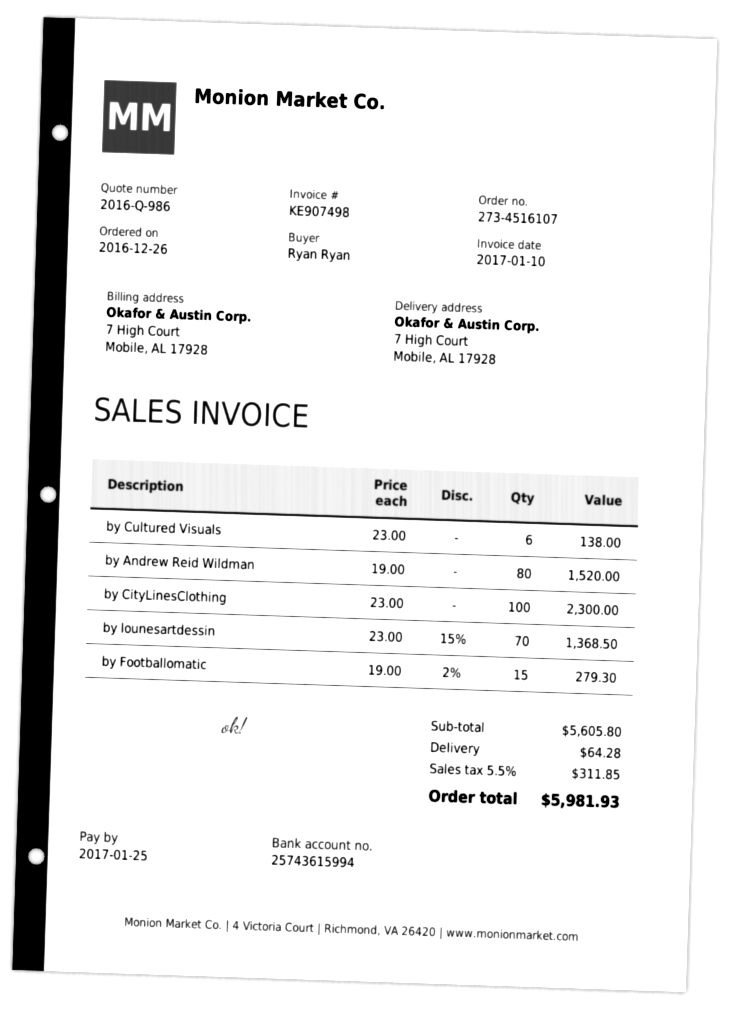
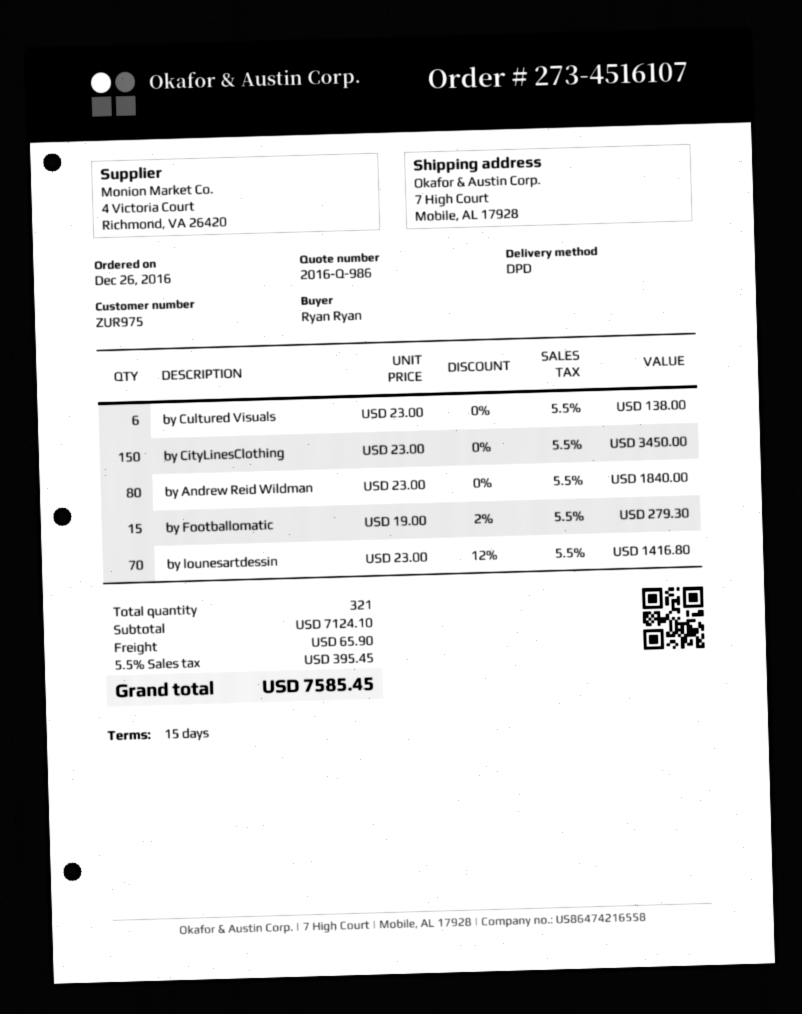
by Andrew Reid Wildman: 80 x 19.00 = 1520.00 -> 80 x 23.00 = 1840.00
by CityLinesClothing: 100 x 23.00 = 2300.00 -> 150 x 23.00 = 3450.00
by lounesartdessin: 70 x 23.00 - 15% = 1368.50 -> 70 x 23.00 - 12% = 1416.80
subtotal: 5605.80 -> 7124.10
shipping: 64.28 -> 65.90
tax: 5.5% = 311.85 -> 5.5% = 395.45
total: 5981.93 -> 7585.45

